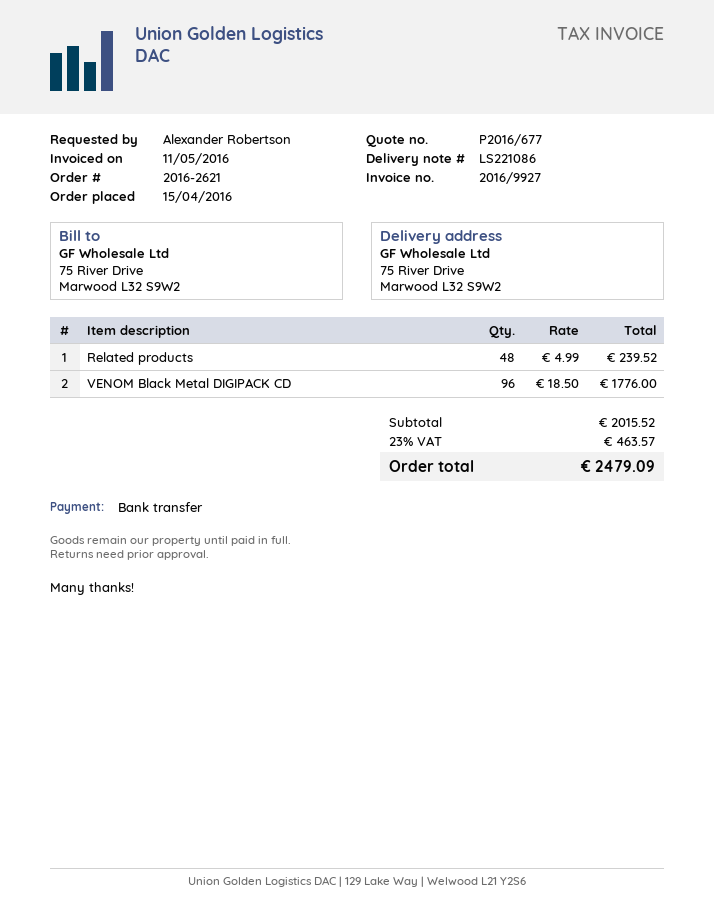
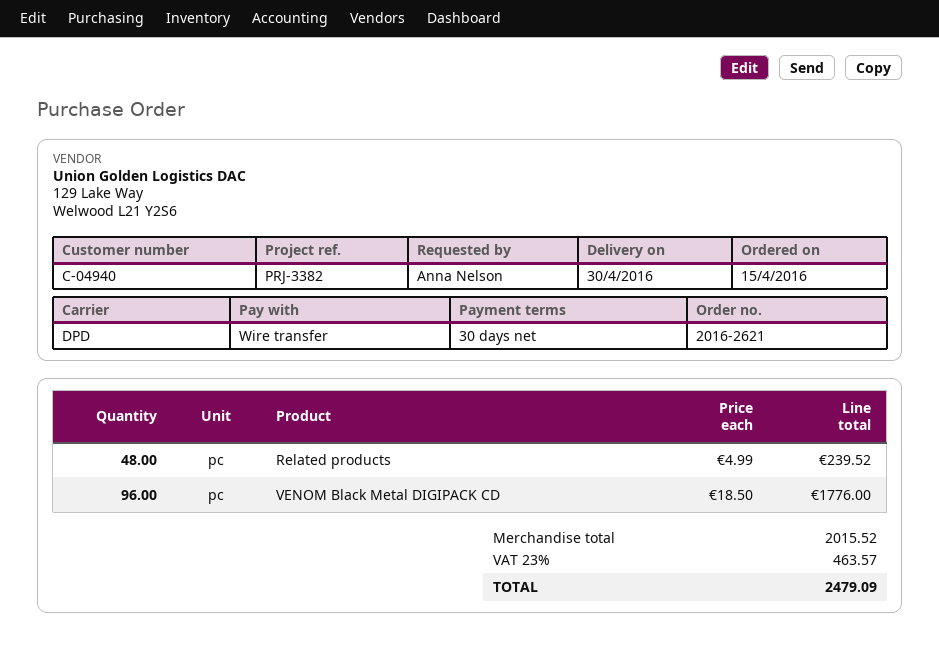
ordered by: Alexander Robertson -> Anna Nelson

